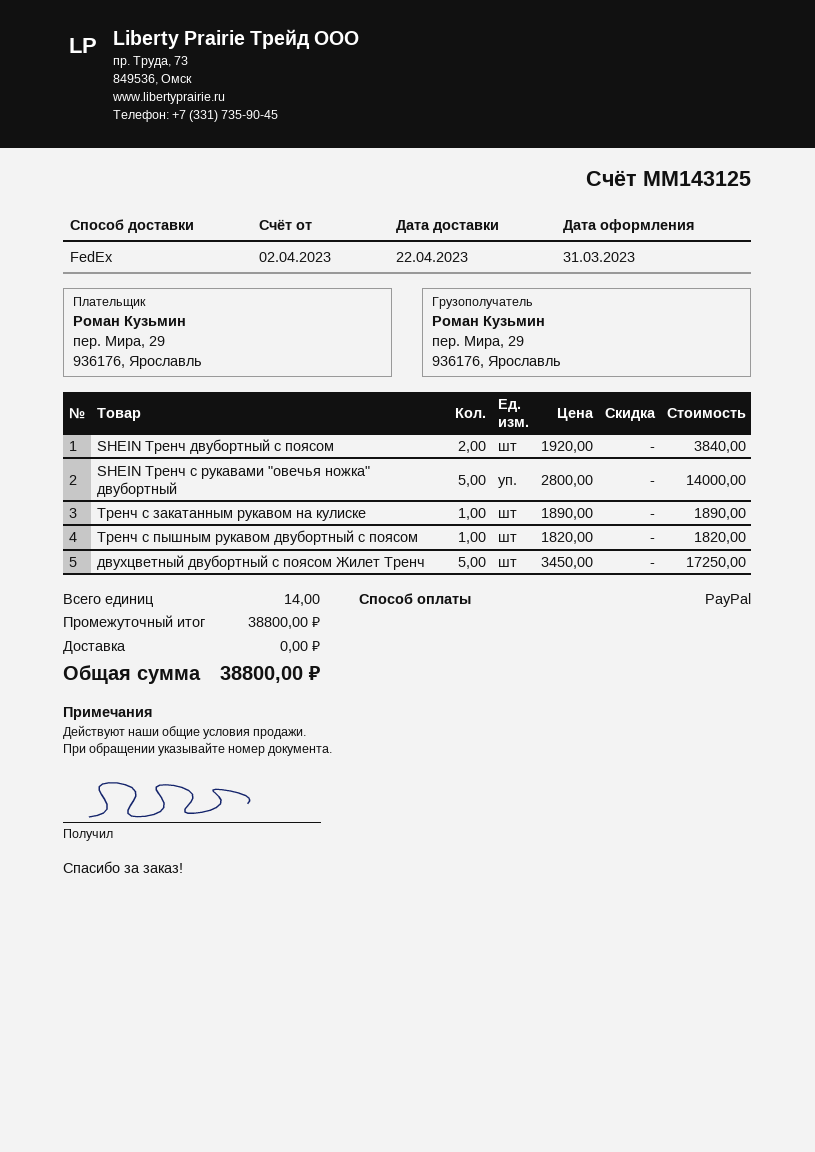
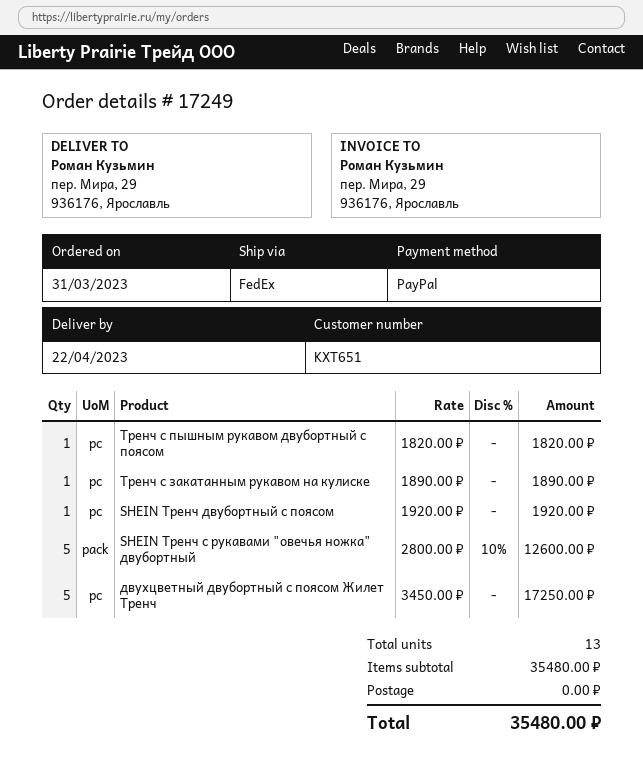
SHEIN Тренч двубортный с поясом: 2 x 1920.00 = 3840.00 -> 1 x 1920.00 = 1920.00
SHEIN Тренч с рукавами "овечья ножка" двубортный: 5 x 2800.00 = 14000.00 -> 5 x 2800.00 - 10% = 12600.00
total quantity: 14 -> 13
subtotal: 38800.00 -> 35480.00
total: 38800.00 -> 35480.00

